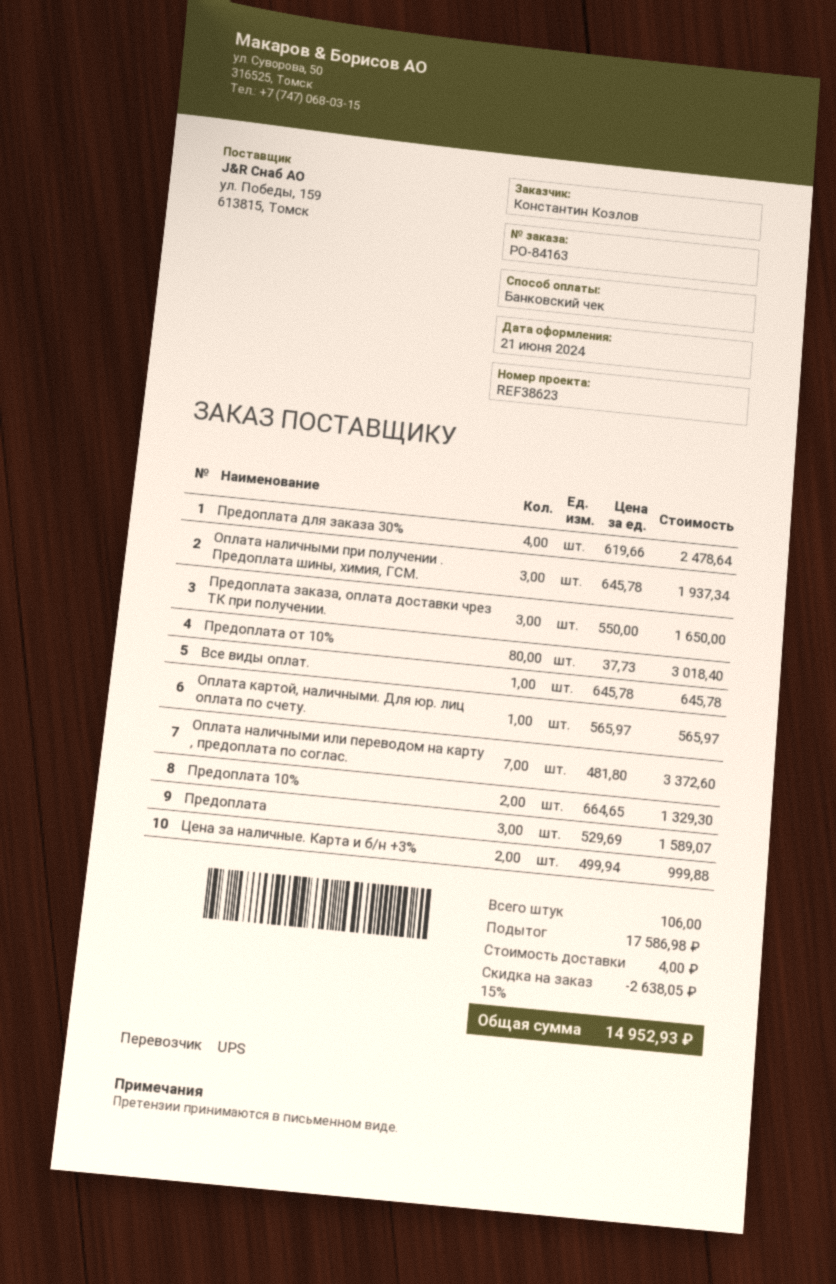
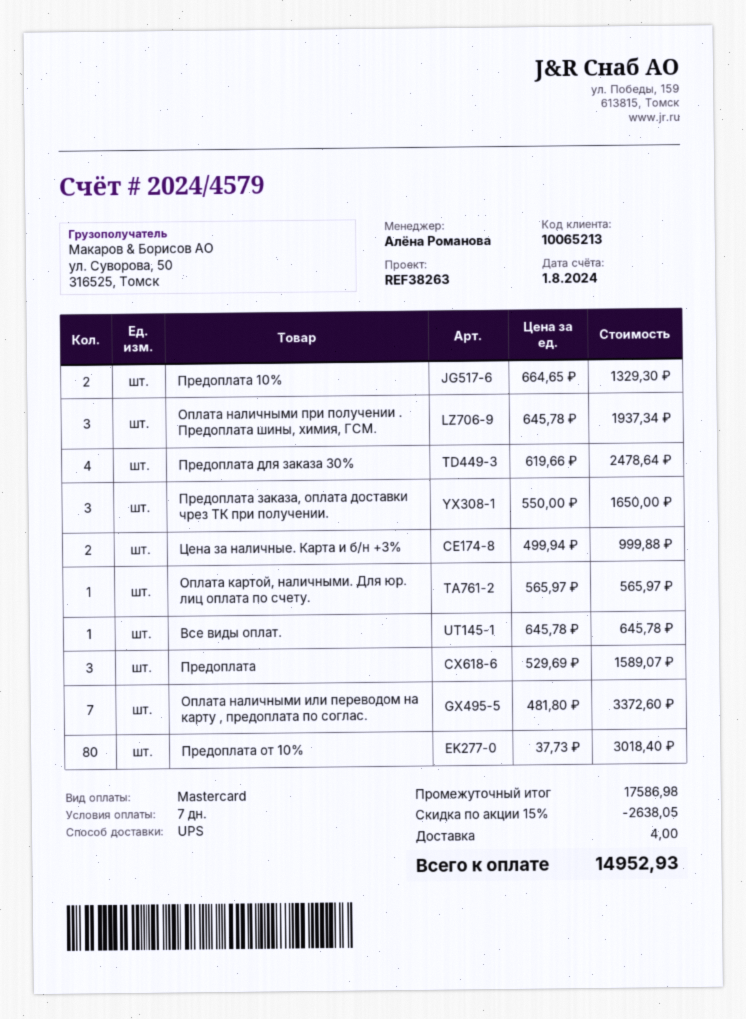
reference: REF38623 -> REF38263
payment method: cheque -> Mastercard

